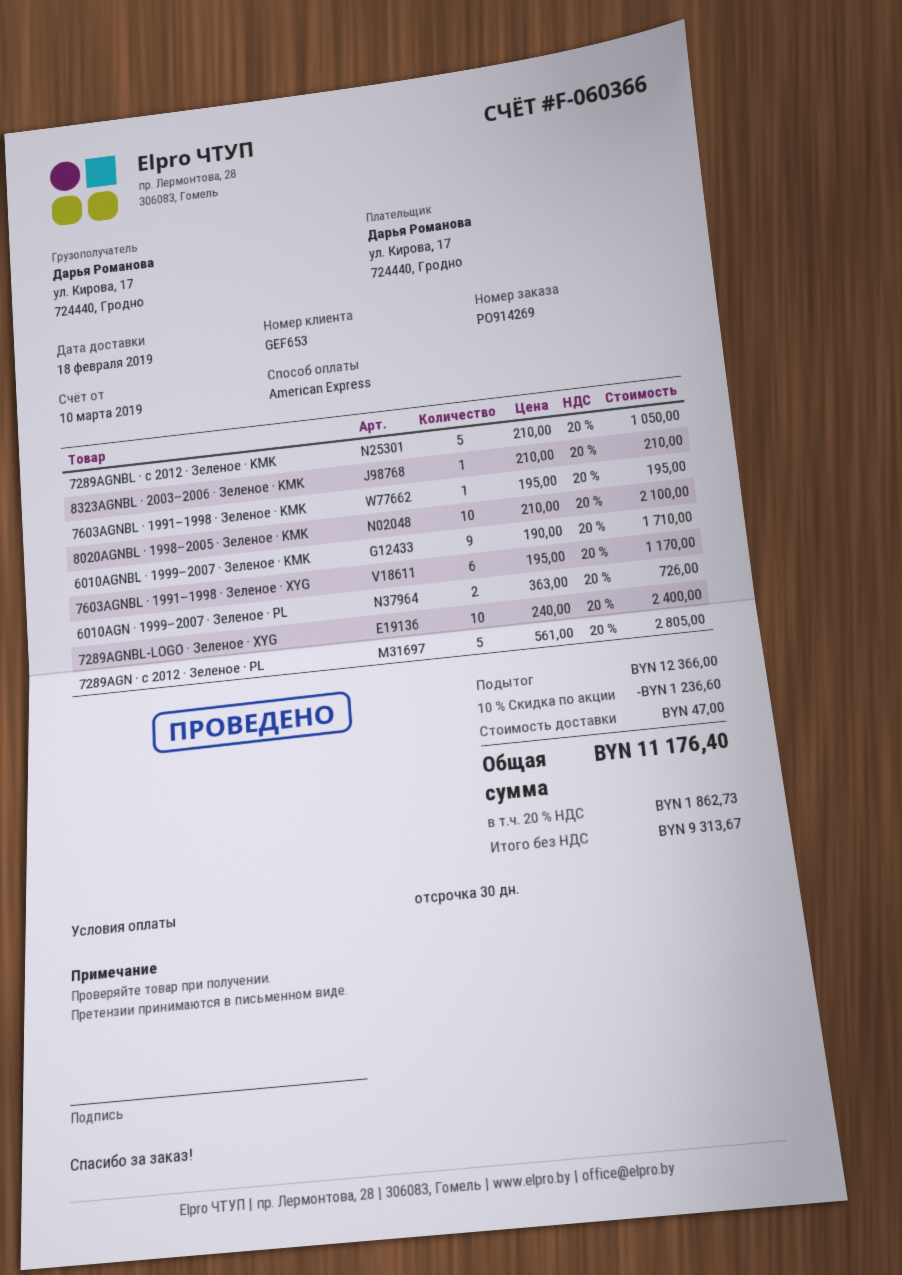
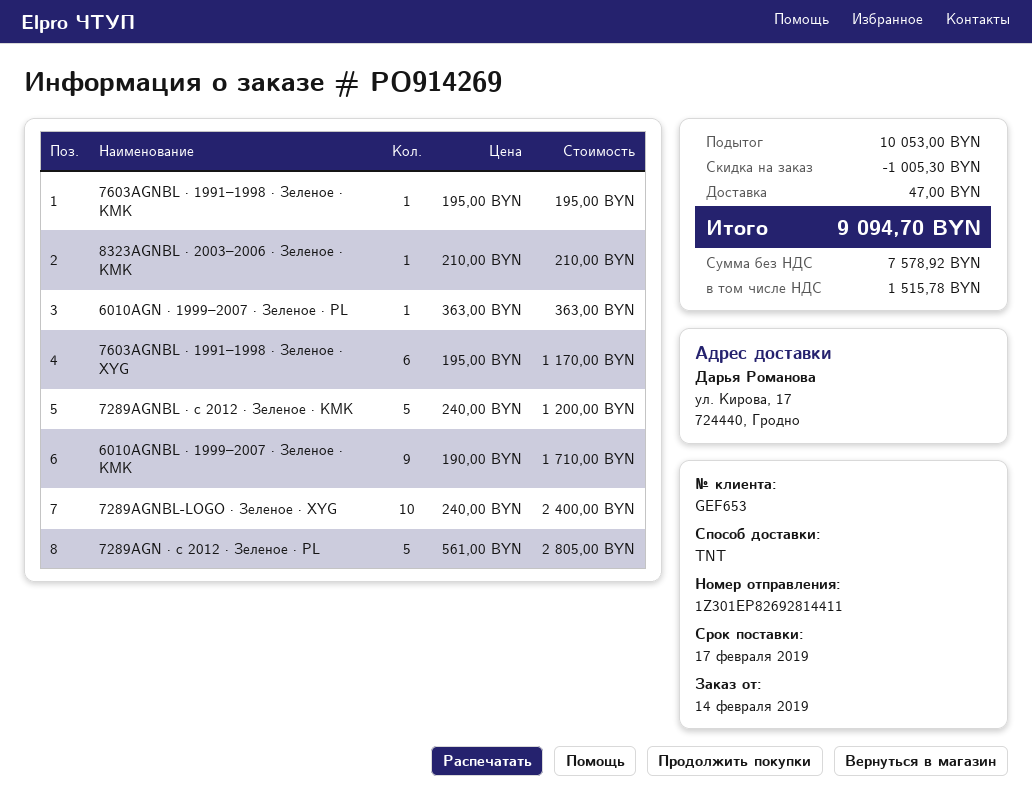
delivery date: 2019-02-18 -> 2019-02-17
7289AGNBL · с 2012 · Зеленое · KMK: 5 x 210.00 = 1050.00 -> 5 x 240.00 = 1200.00
8020AGNBL · 1998–2005 · Зеленое · KMK: 10 x 210.00 = 2100.00 -> none
6010AGN · 1999–2007 · Зеленое · PL: 2 x 363.00 = 726.00 -> 1 x 363.00 = 363.00
subtotal: 12366.00 -> 10053.00
discount: 1236.60 -> 1005.30
net: 9313.67 -> 7578.92
tax: 1862.73 -> 1515.78
total: 11176.40 -> 9094.70

